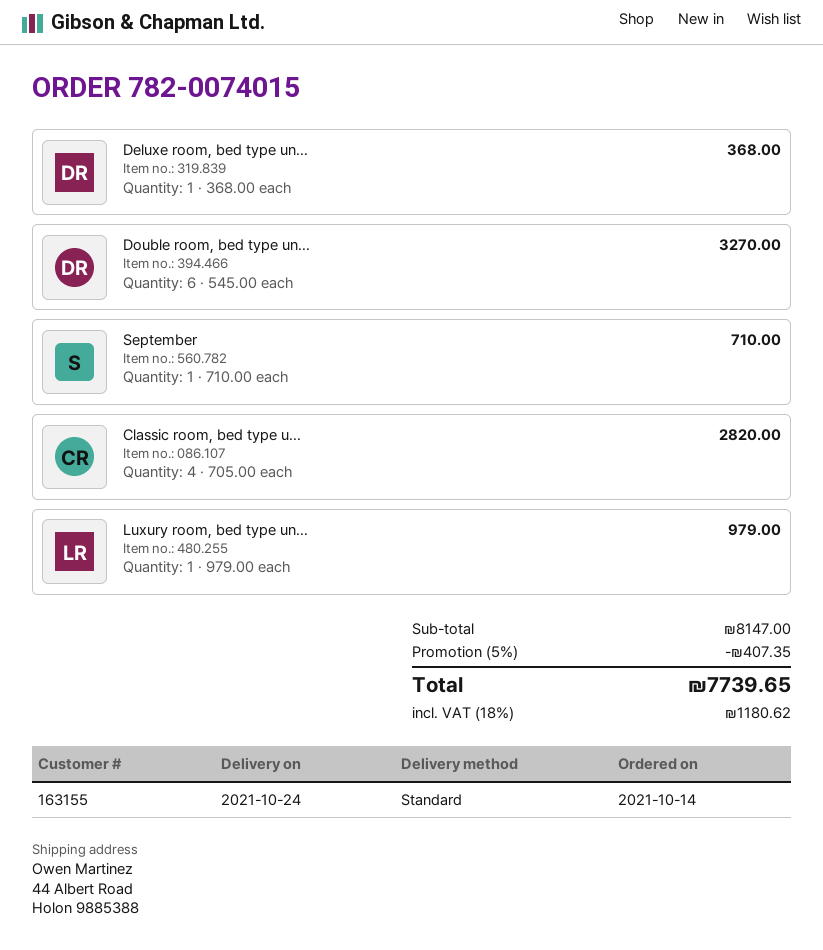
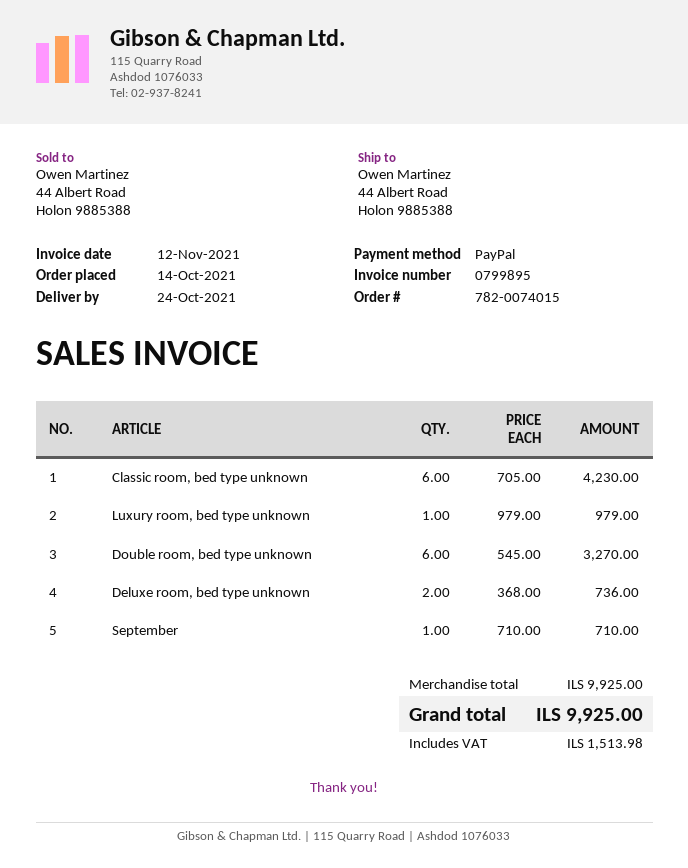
Deluxe room, bed type un...: 1 x 368.00 = 368.00 -> 2 x 368.00 = 736.00
Classic room, bed type u...: 4 x 705.00 = 2820.00 -> 6 x 705.00 = 4230.00
subtotal: 8147.00 -> 9925.00
discount: 5% = 407.35 -> none
tax: 1180.62 -> 1513.98
total: 7739.65 -> 9925.00

